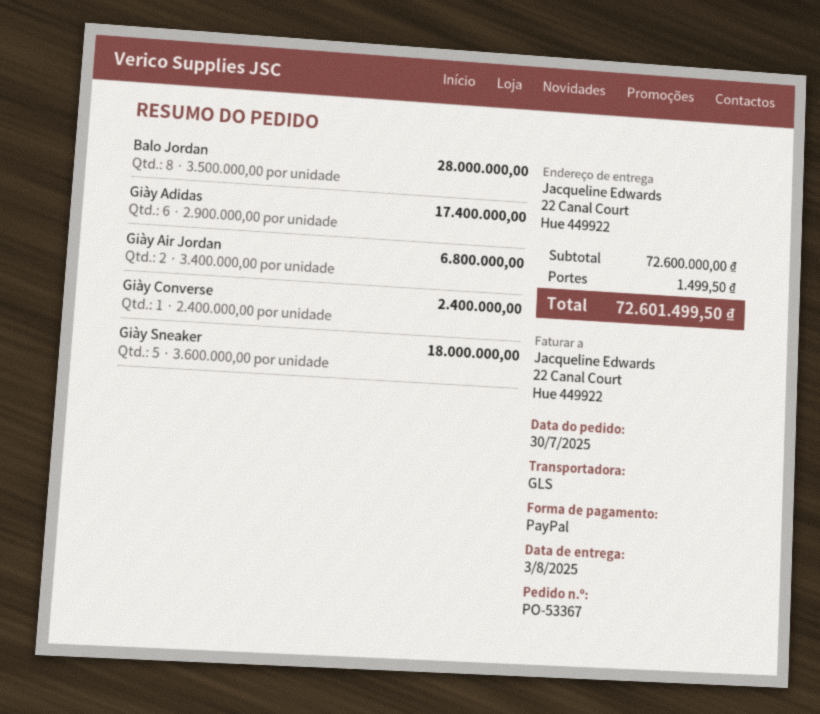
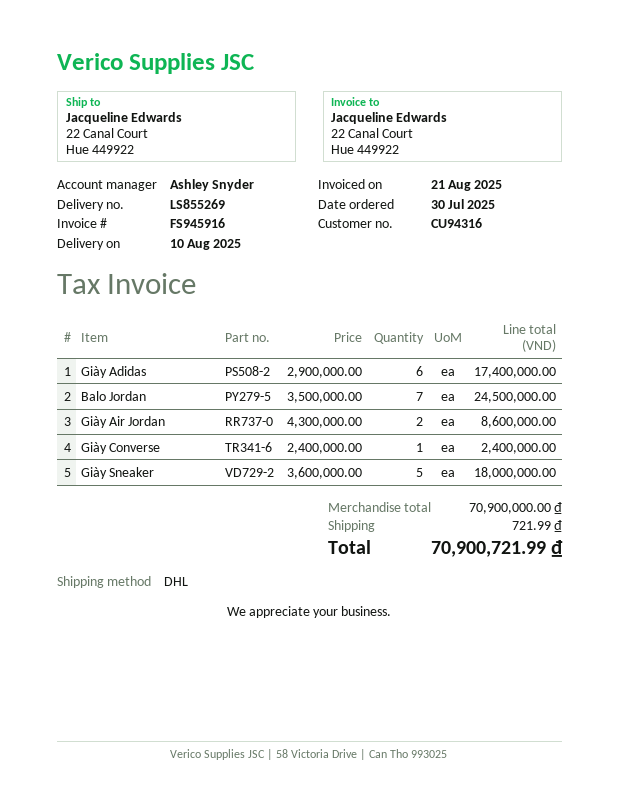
delivery date: 2025-08-03 -> 2025-08-10
shipping method: GLS -> DHL
Balo Jordan: 8 x 3500000.00 = 28000000.00 -> 7 x 3500000.00 = 24500000.00
Giày Air Jordan: 2 x 3400000.00 = 6800000.00 -> 2 x 4300000.00 = 8600000.00
subtotal: 72600000.00 -> 70900000.00
shipping: 1499.50 -> 721.99
total: 72601499.50 -> 70900721.99

